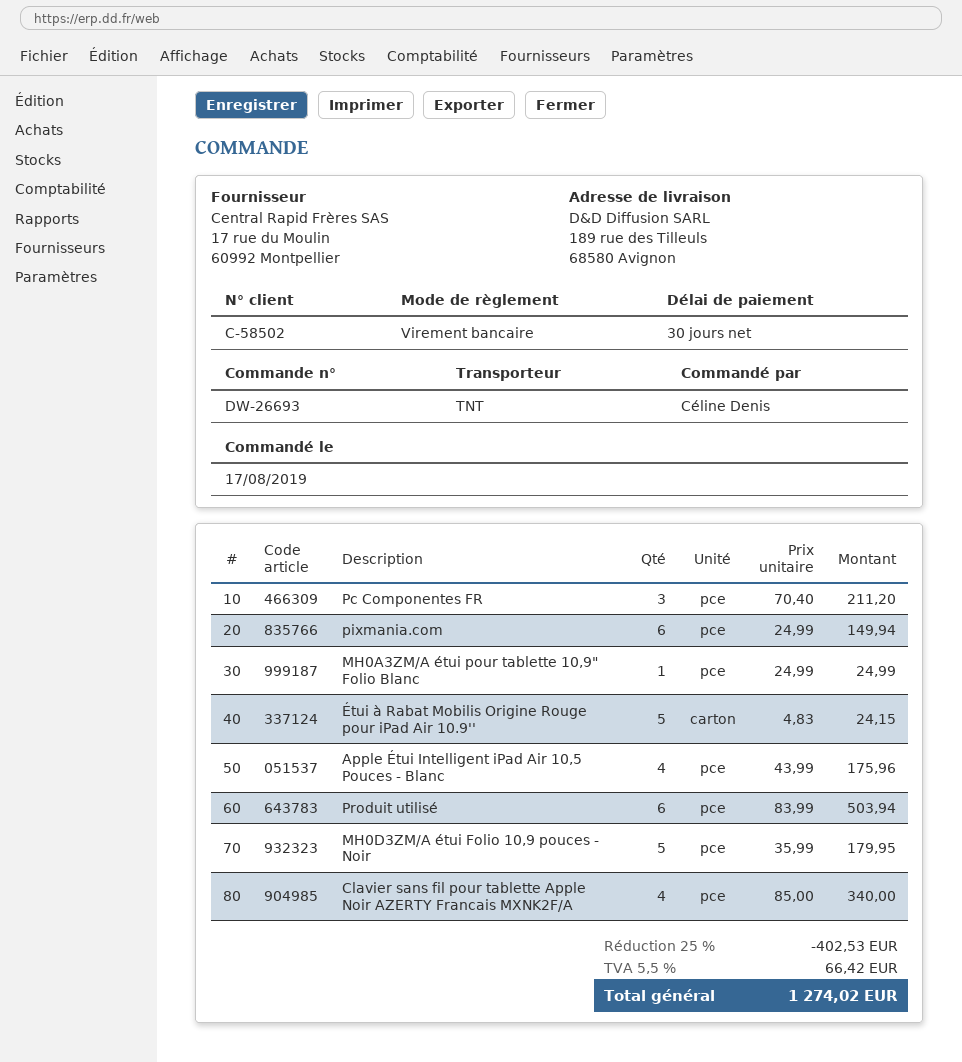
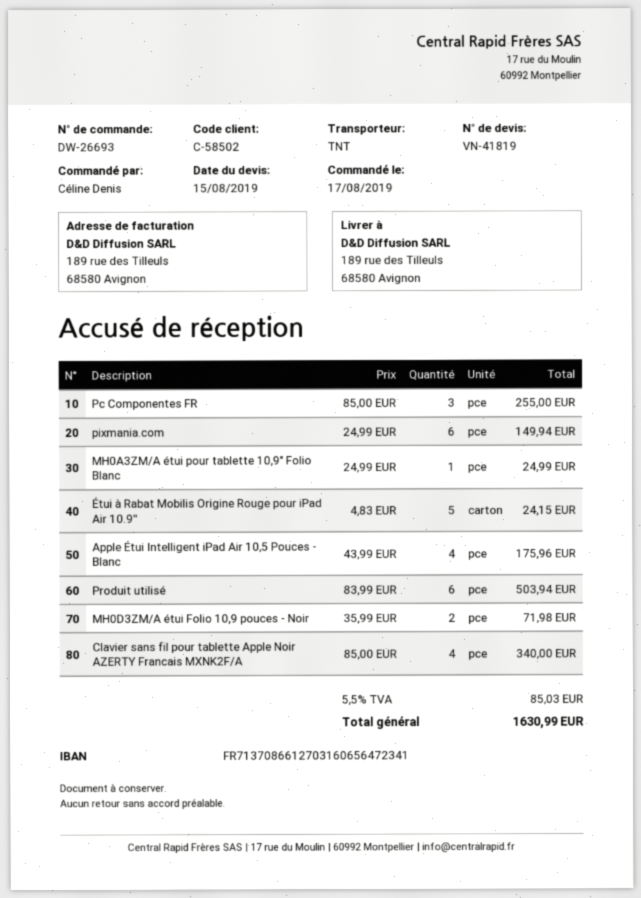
Pc Componentes FR: 3 x 70.40 = 211.20 -> 3 x 85.00 = 255.00
MH0D3ZM/A étui Folio 10,9 pouces - Noir: 5 x 35.99 = 179.95 -> 2 x 35.99 = 71.98
discount: 25% = 402.53 -> none
tax: 5.5% = 66.42 -> 5.5% = 85.03
total: 1274.02 -> 1630.99

